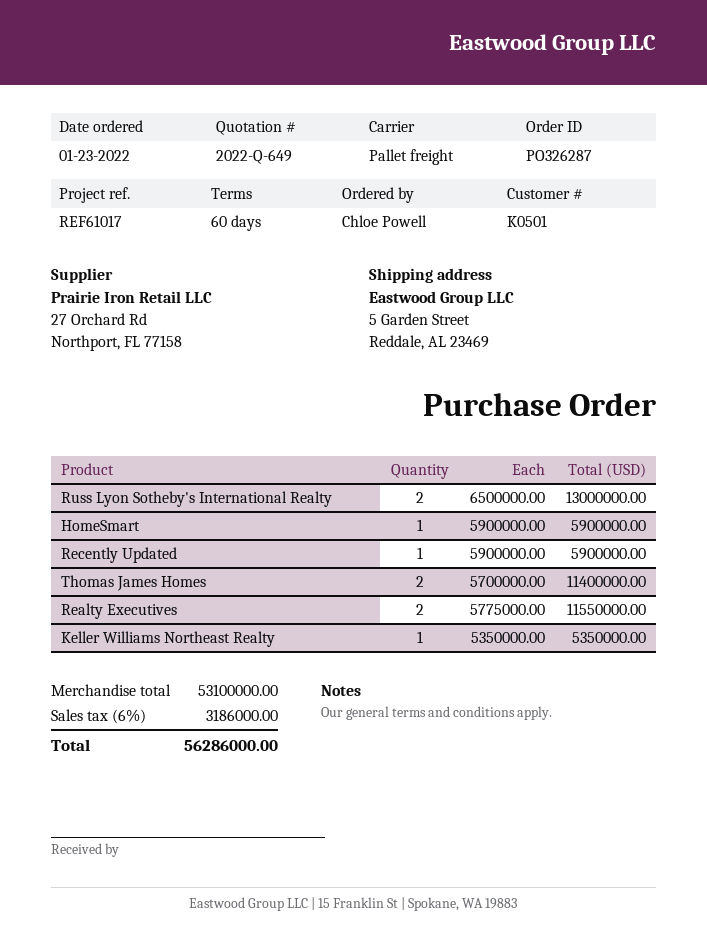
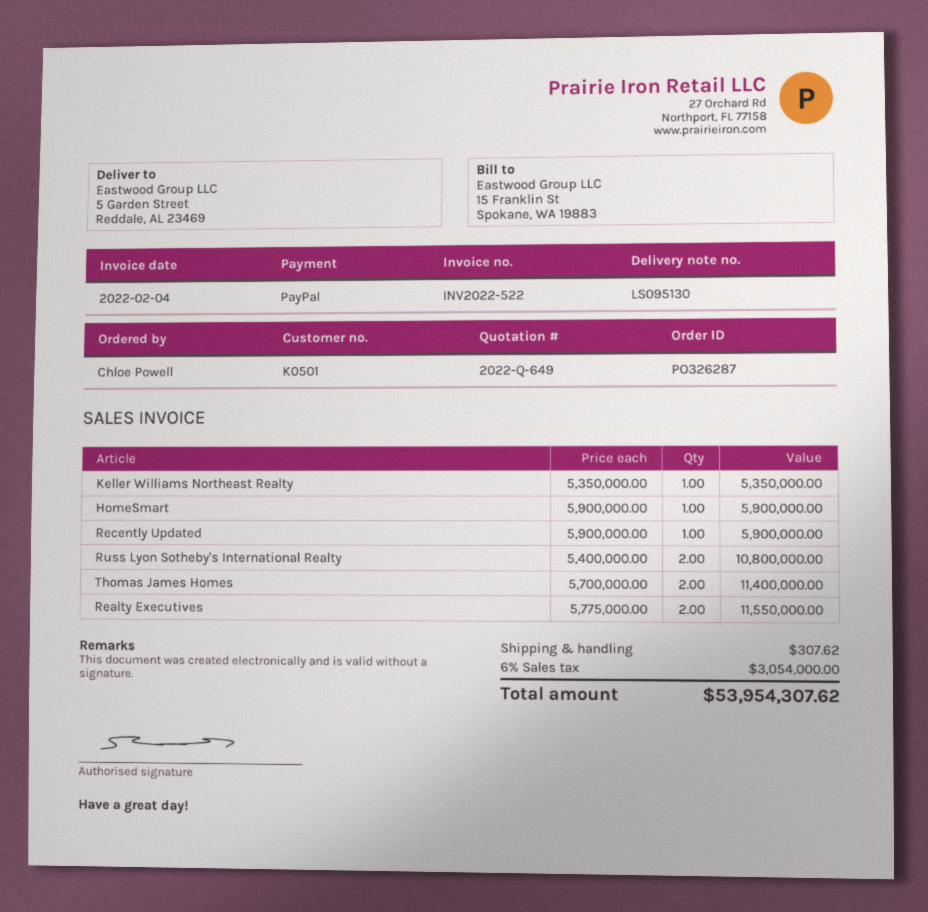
Russ Lyon Sotheby's International Realty: 2 x 6500000.00 = 13000000.00 -> 2 x 5400000.00 = 10800000.00
shipping: none -> 307.62
tax: 6% = 3186000.00 -> 6% = 3054000.00
total: 56286000.00 -> 53954307.62

